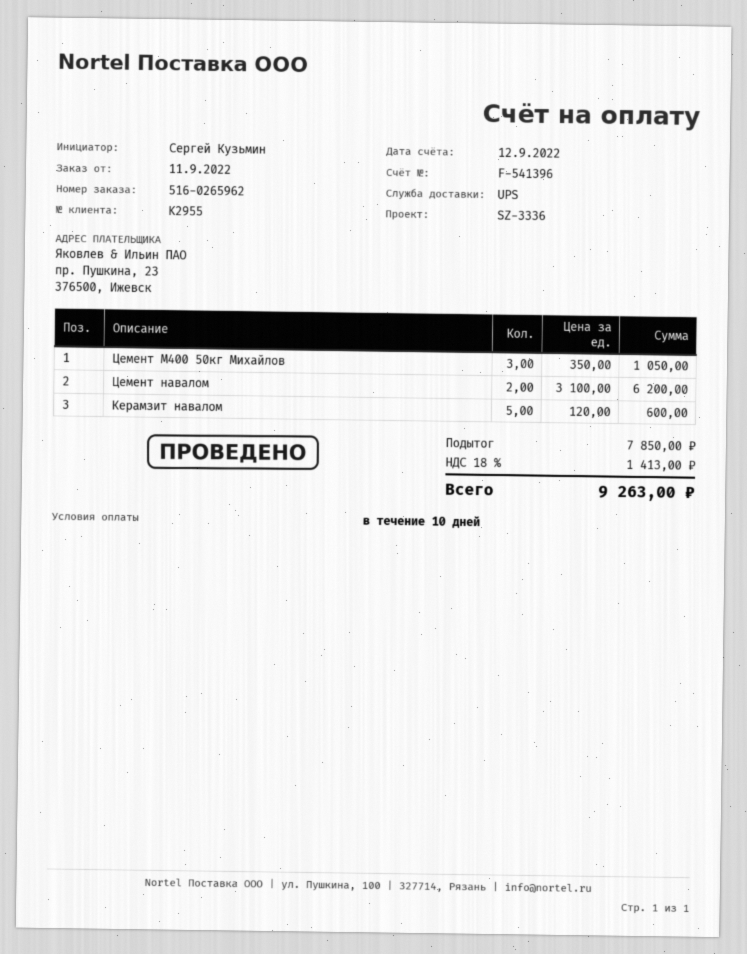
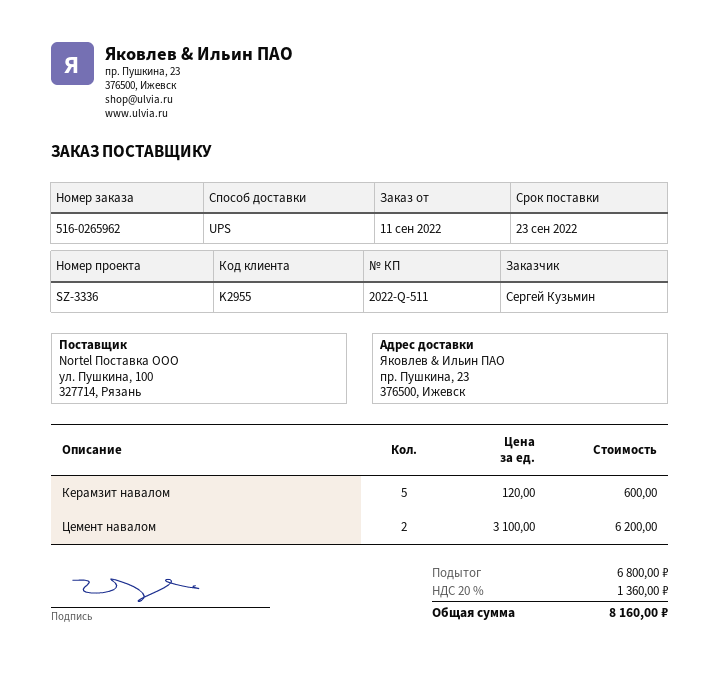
Цемент М400 50кг Михайлов: 3 x 350.00 = 1050.00 -> none
subtotal: 7850.00 -> 6800.00
tax: 18% = 1413.00 -> 20% = 1360.00
total: 9263.00 -> 8160.00

